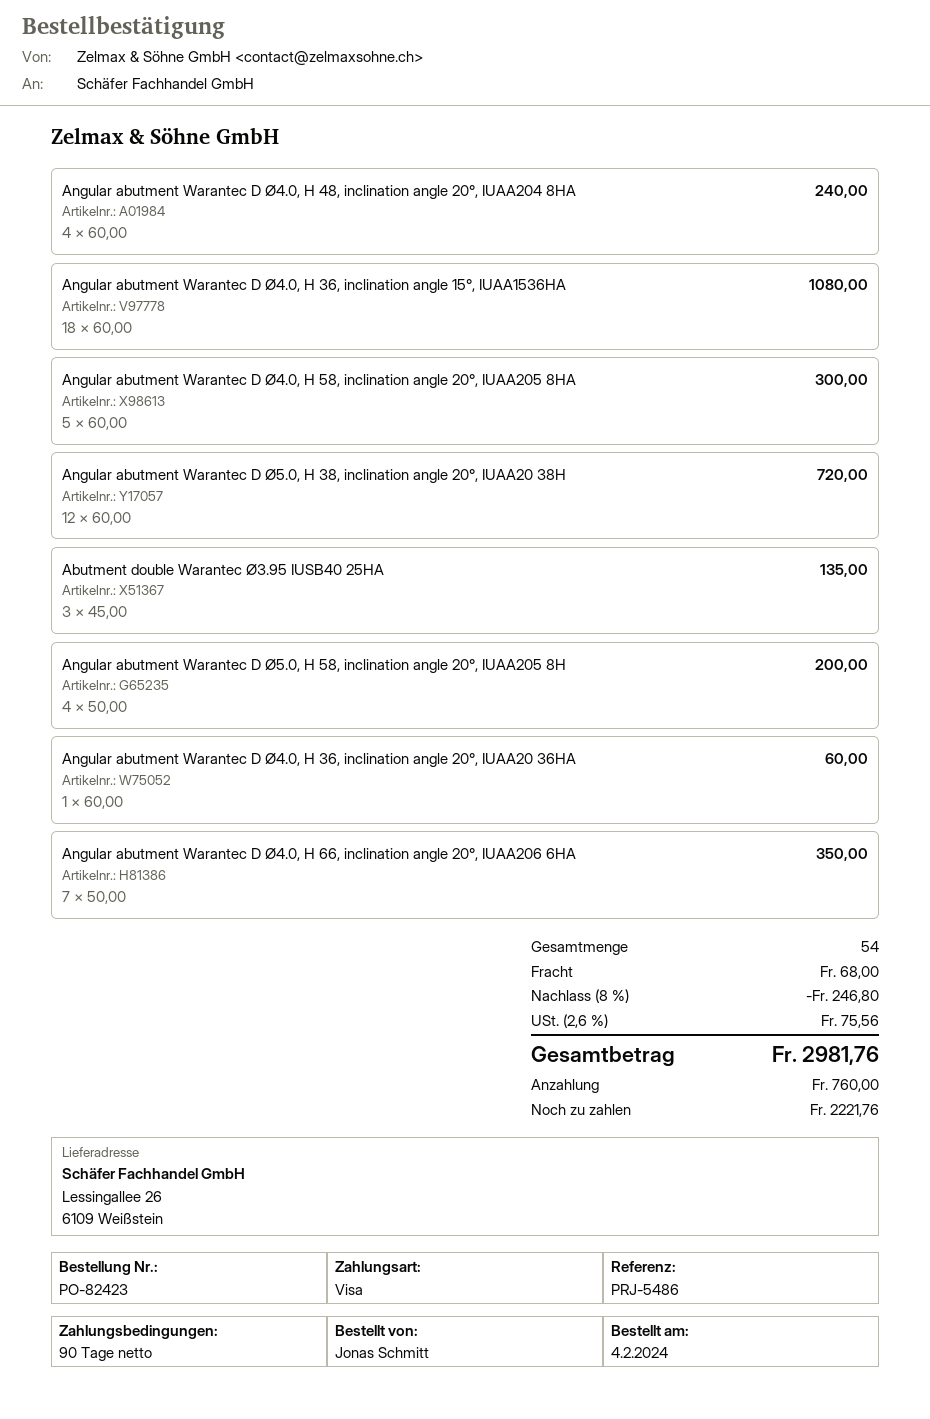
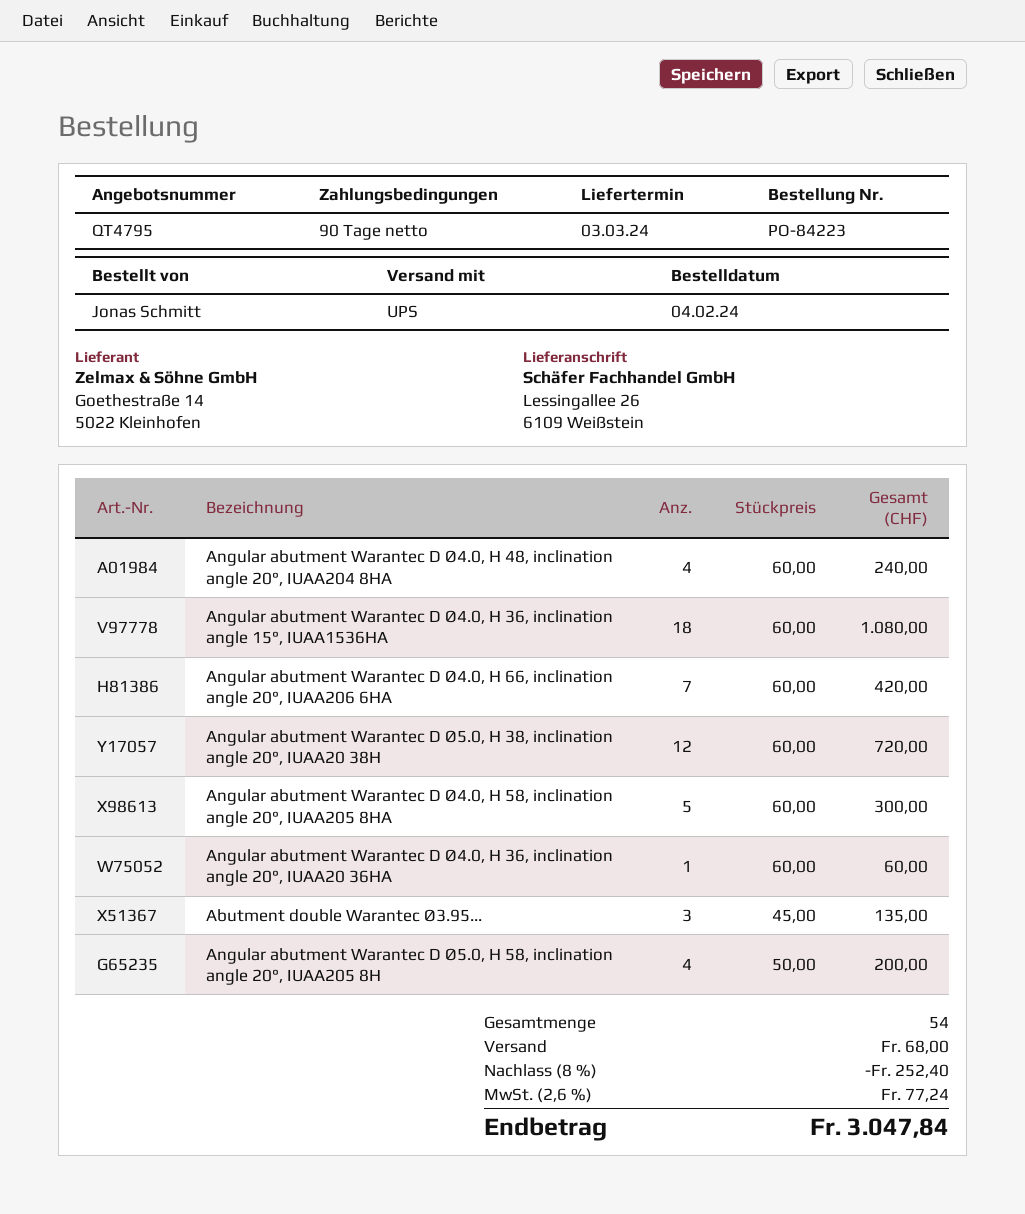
order number: PO-82423 -> PO-84223
Angular abutment Warantec D Ø4.0, H 66, inclination angle 20°, IUAA206 6HA: 7 x 50.00 = 350.00 -> 7 x 60.00 = 420.00
discount: 8% = 246.80 -> 8% = 252.40
tax: 2.6% = 75.56 -> 2.6% = 77.24
total: 2981.76 -> 3047.84

